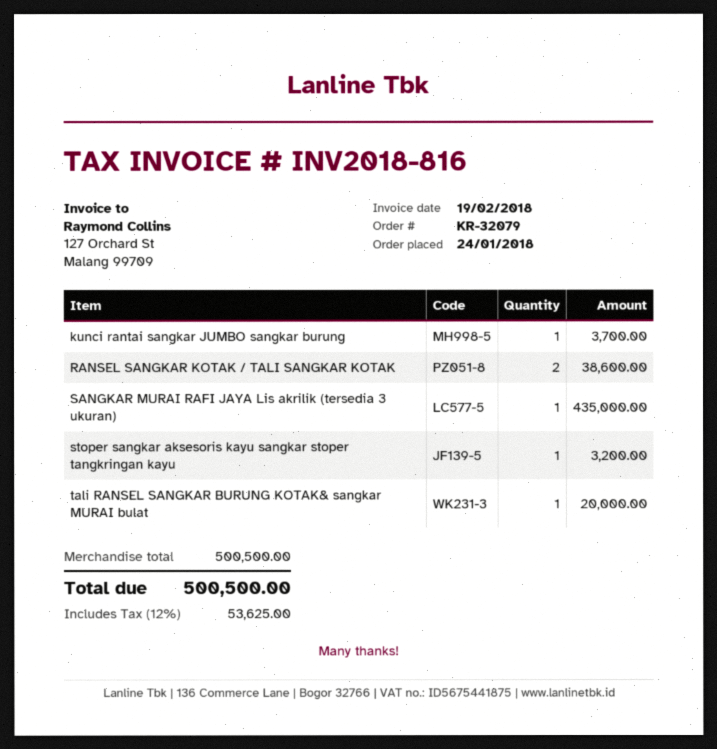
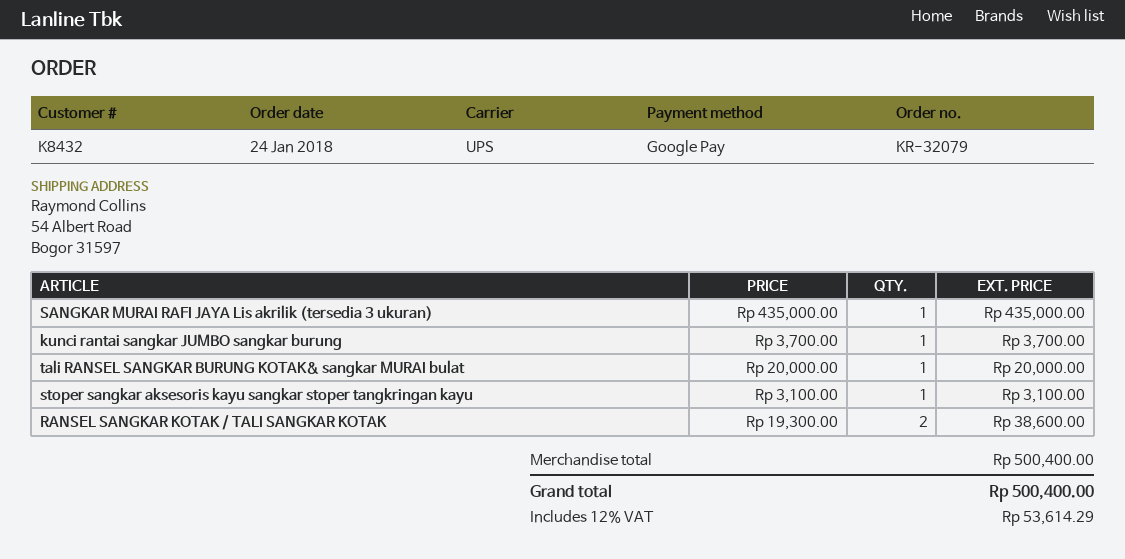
stoper sangkar aksesoris kayu sangkar stoper tangkringan kayu: 1 for 3200.00 -> 1 for 3100.00
subtotal: 500500.00 -> 500400.00
tax: 12% = 53625.00 -> 12% = 53614.29
total: 500500.00 -> 500400.00

